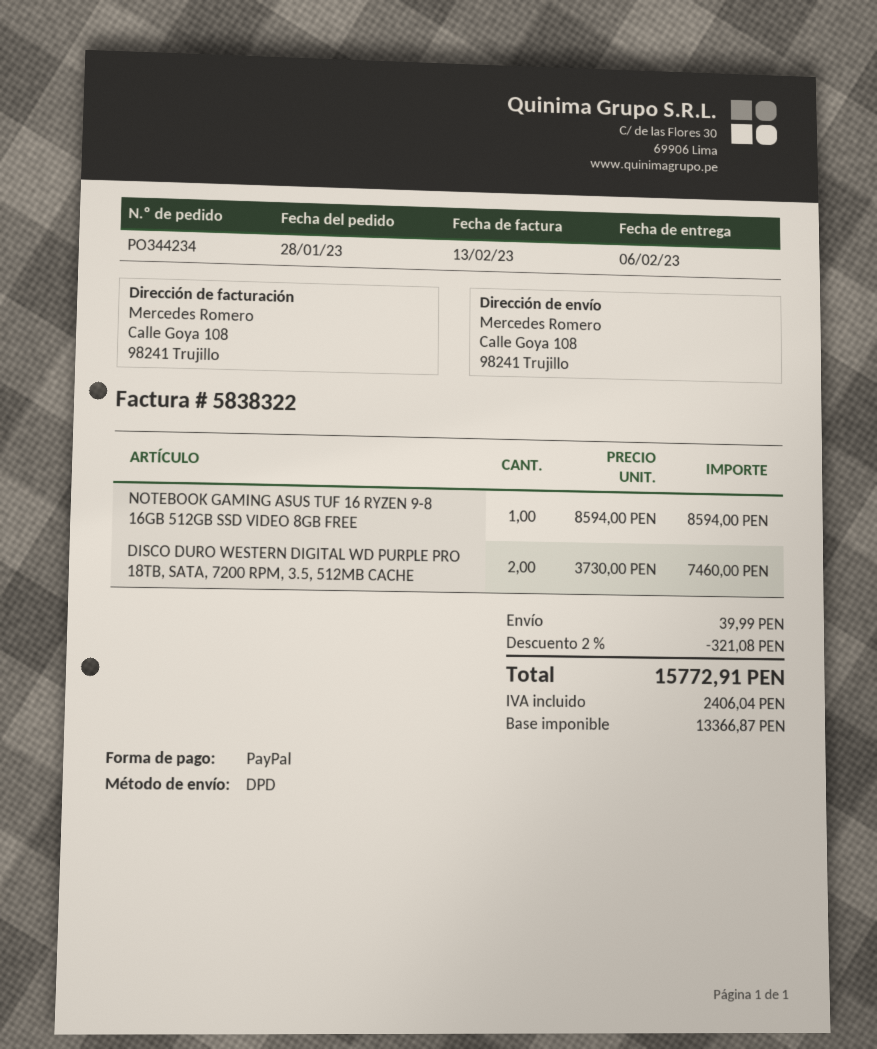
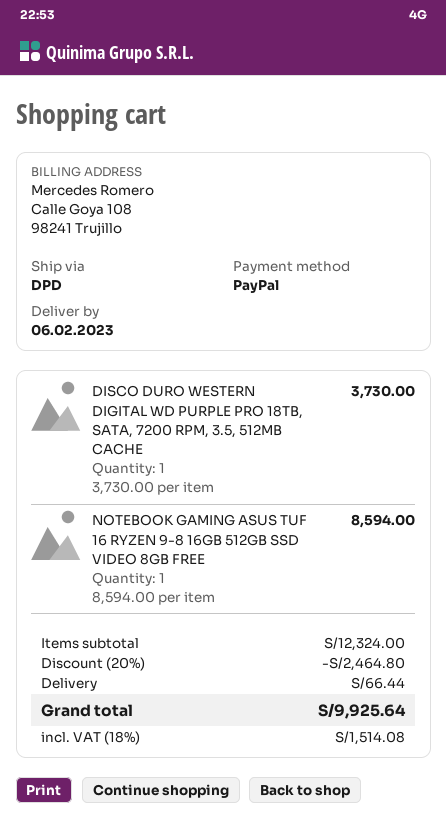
DISCO DURO WESTERN DIGITAL WD PURPLE PRO 18TB, SATA, 7200 RPM, 3.5, 512MB CACHE: 2 x 3730.00 = 7460.00 -> 1 x 3730.00 = 3730.00
discount: 2% = 321.08 -> 20% = 2464.80
shipping: 39.99 -> 66.44
tax: 2406.04 -> 1514.08
total: 15772.91 -> 9925.64

